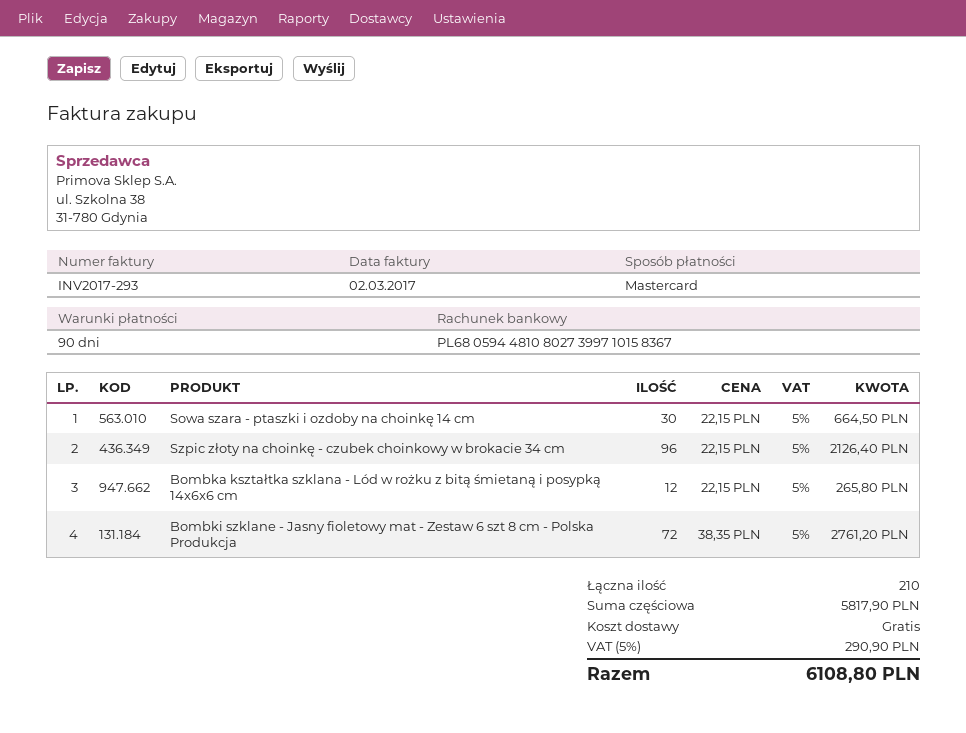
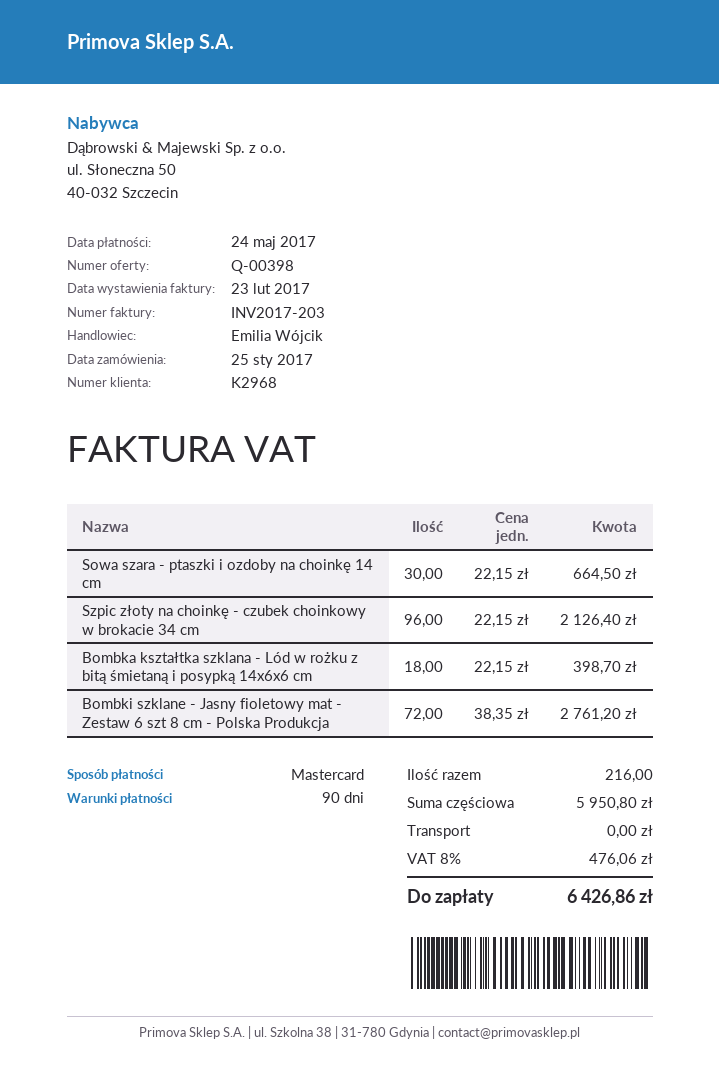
invoice number: INV2017-293 -> INV2017-203
invoice date: 2017-03-02 -> 2017-02-23
Bombka kształtka szklana - Lód w rożku z bitą śmietaną i posypką 14x6x6 cm: 12 x 22.15 = 265.80 -> 18 x 22.15 = 398.70
total quantity: 210 -> 216
subtotal: 5817.90 -> 5950.80
tax: 5% = 290.90 -> 8% = 476.06
total: 6108.80 -> 6426.86

